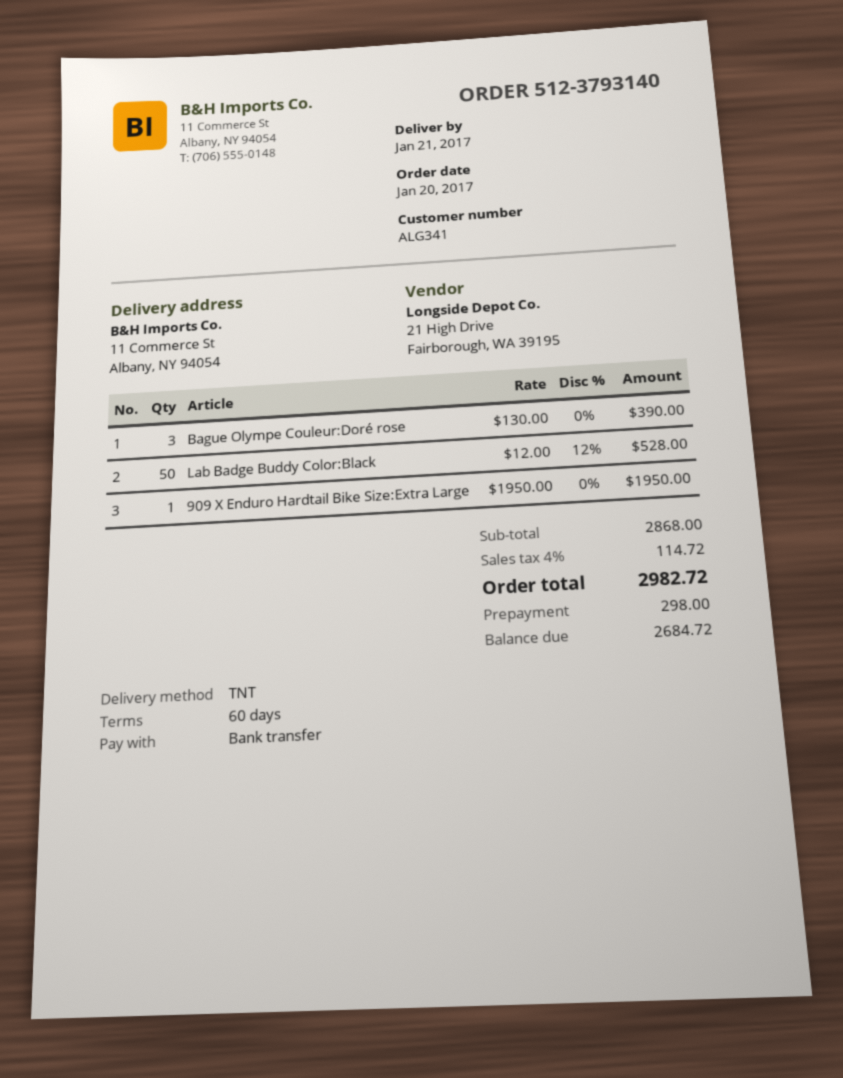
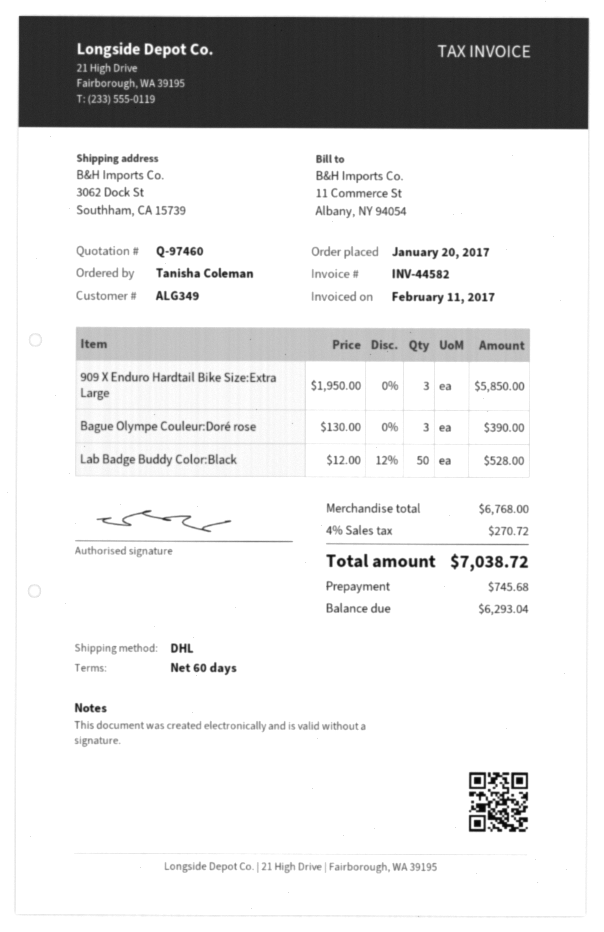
customer number: ALG341 -> ALG349
shipping method: TNT -> DHL
ship to: 11 Commerce St, Albany, NY 94054 -> 3062 Dock St, Southham, CA 15739
909 X Enduro Hardtail Bike Size:Extra Large: 1 x 1950.00 = 1950.00 -> 3 x 1950.00 = 5850.00
subtotal: 2868.00 -> 6768.00
tax: 4% = 114.72 -> 4% = 270.72
total: 2982.72 -> 7038.72
deposit: 298.00 -> 745.68
balance: 2684.72 -> 6293.04

